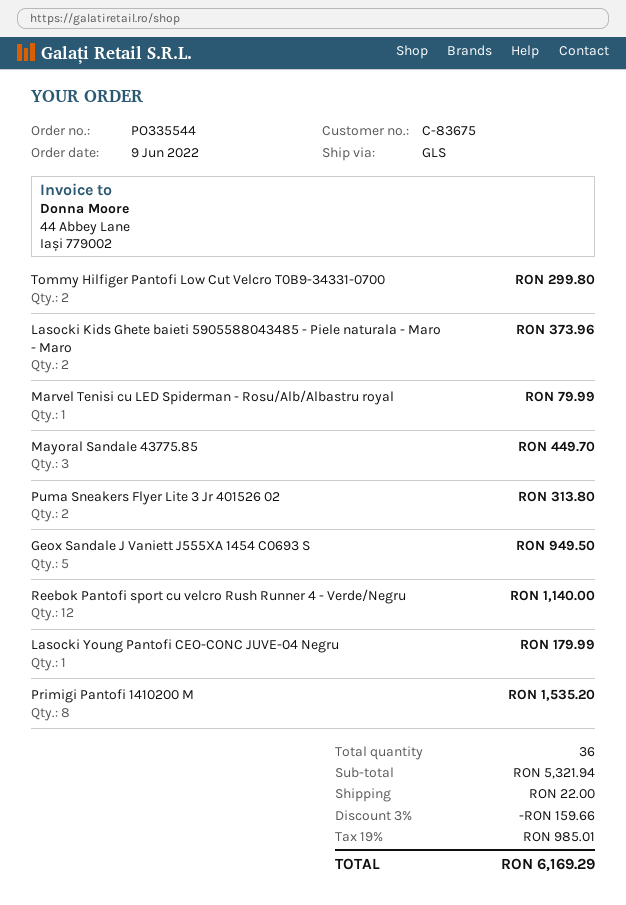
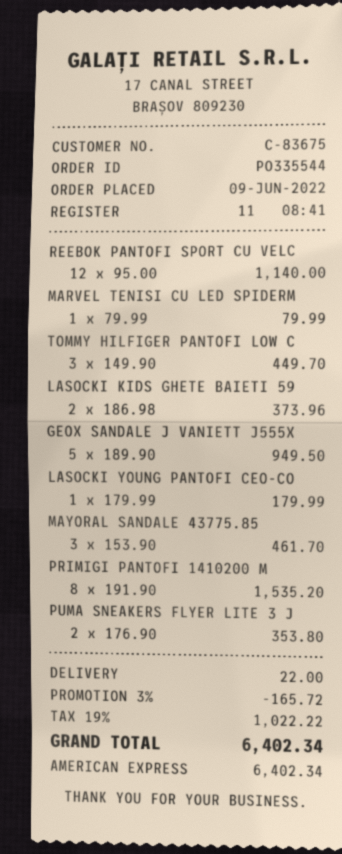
Tommy Hilfiger Pantofi Low Cut Velcro T0B9-34331-0700: 2 for 299.80 -> 3 for 449.70
Mayoral Sandale 43775.85: 3 for 449.70 -> 3 for 461.70
Puma Sneakers Flyer Lite 3 Jr 401526 02: 2 for 313.80 -> 2 for 353.80
discount: 3% = 159.66 -> 3% = 165.72
tax: 19% = 985.01 -> 19% = 1022.22
total: 6169.29 -> 6402.34

